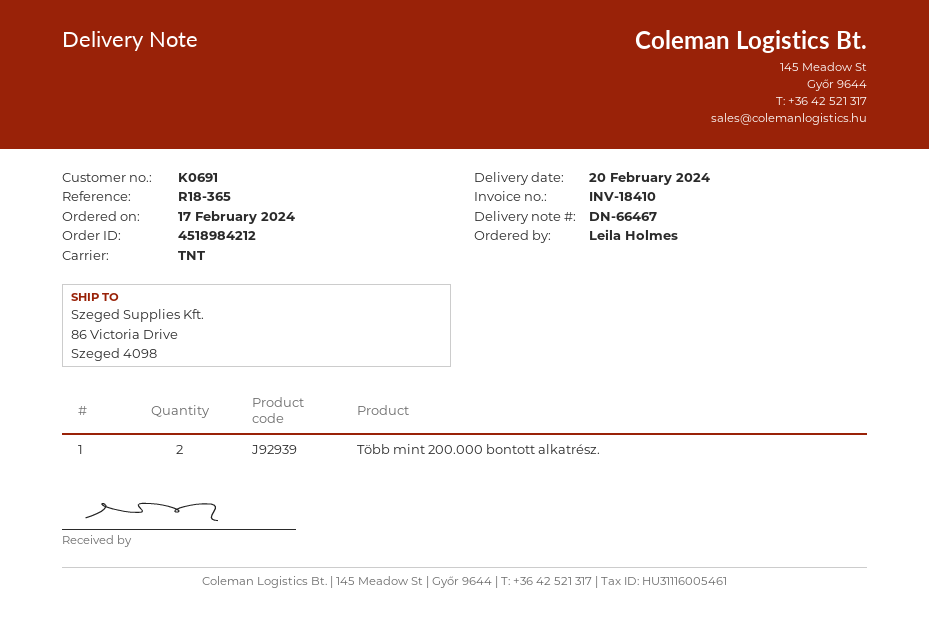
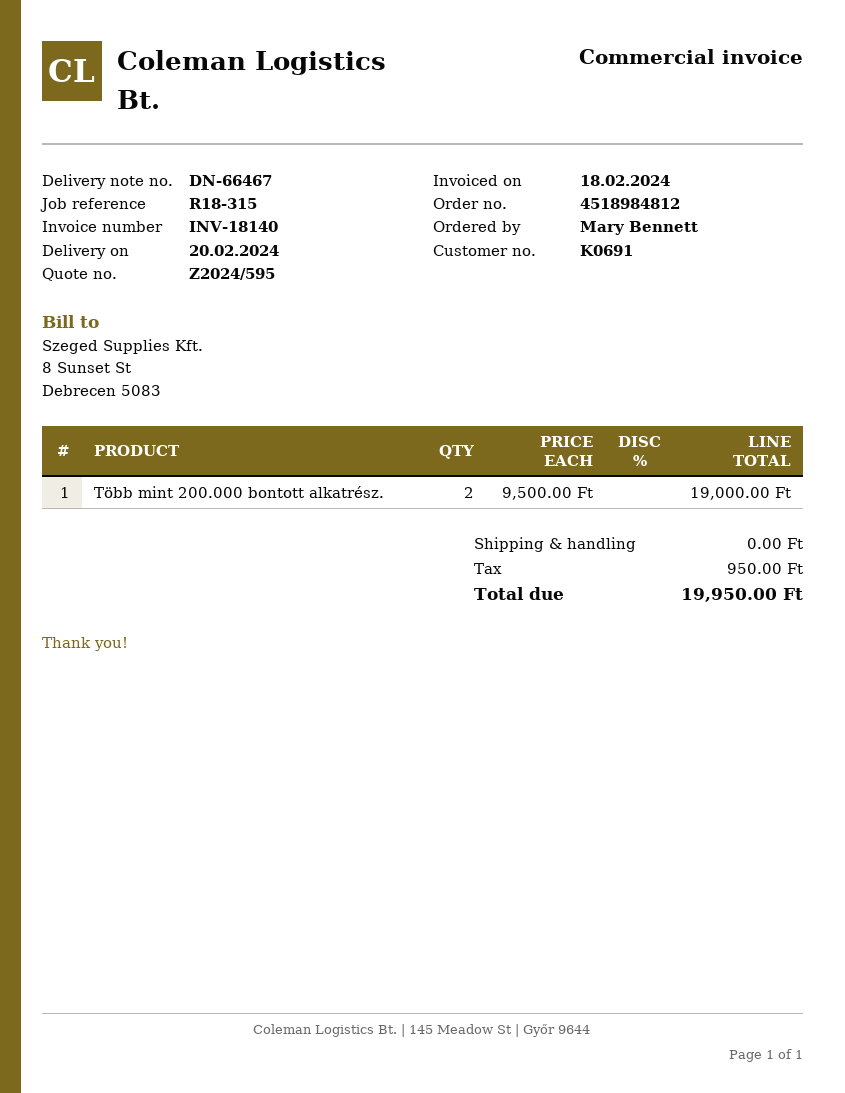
order number: 4518984212 -> 4518984812
invoice number: INV-18410 -> INV-18140
reference: R18-365 -> R18-315
ordered by: Leila Holmes -> Mary Bennett

